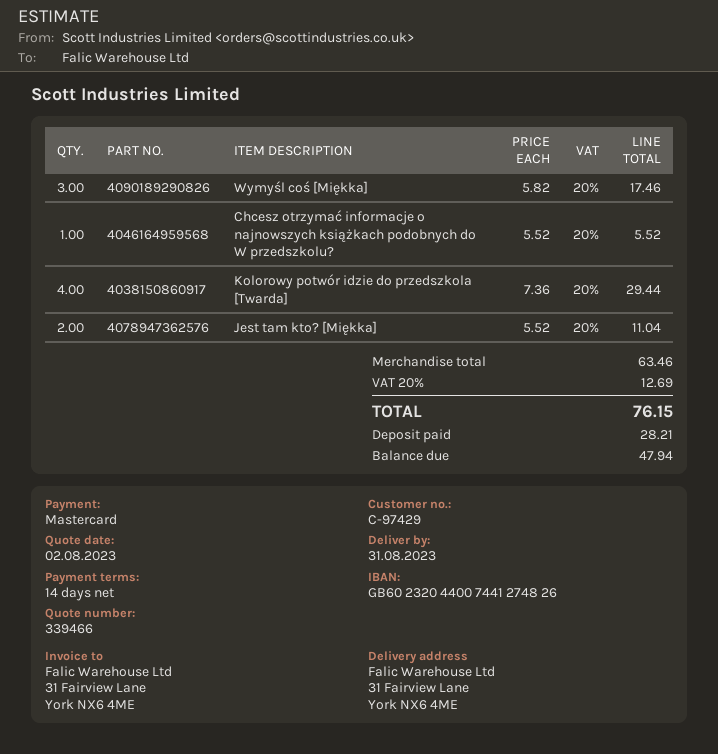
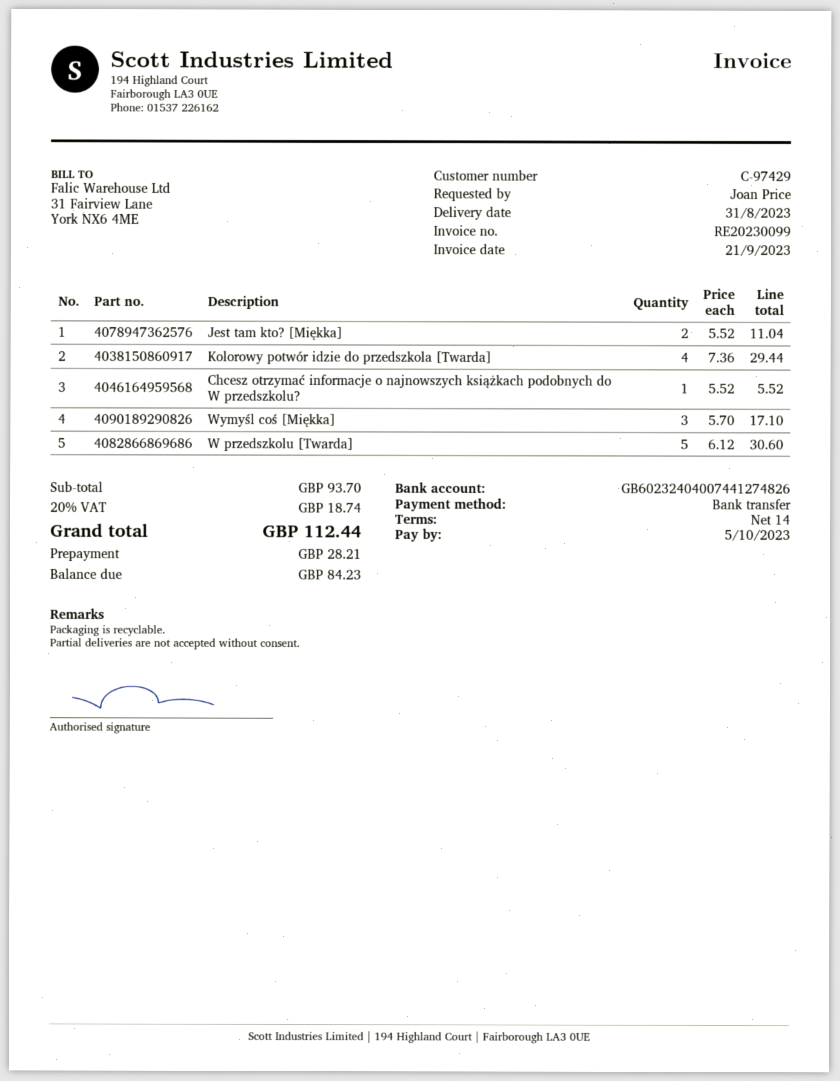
payment method: Mastercard -> bank transfer
bank account: GB60232044007441274826 -> GB60232404007441274826
Wymyśl coś [Miękka]: 3 x 5.82 = 17.46 -> 3 x 5.70 = 17.10
W przedszkolu [Twarda]: none -> 5 x 6.12 = 30.60
subtotal: 63.46 -> 93.70
tax: 20% = 12.69 -> 20% = 18.74
total: 76.15 -> 112.44
balance: 47.94 -> 84.23

